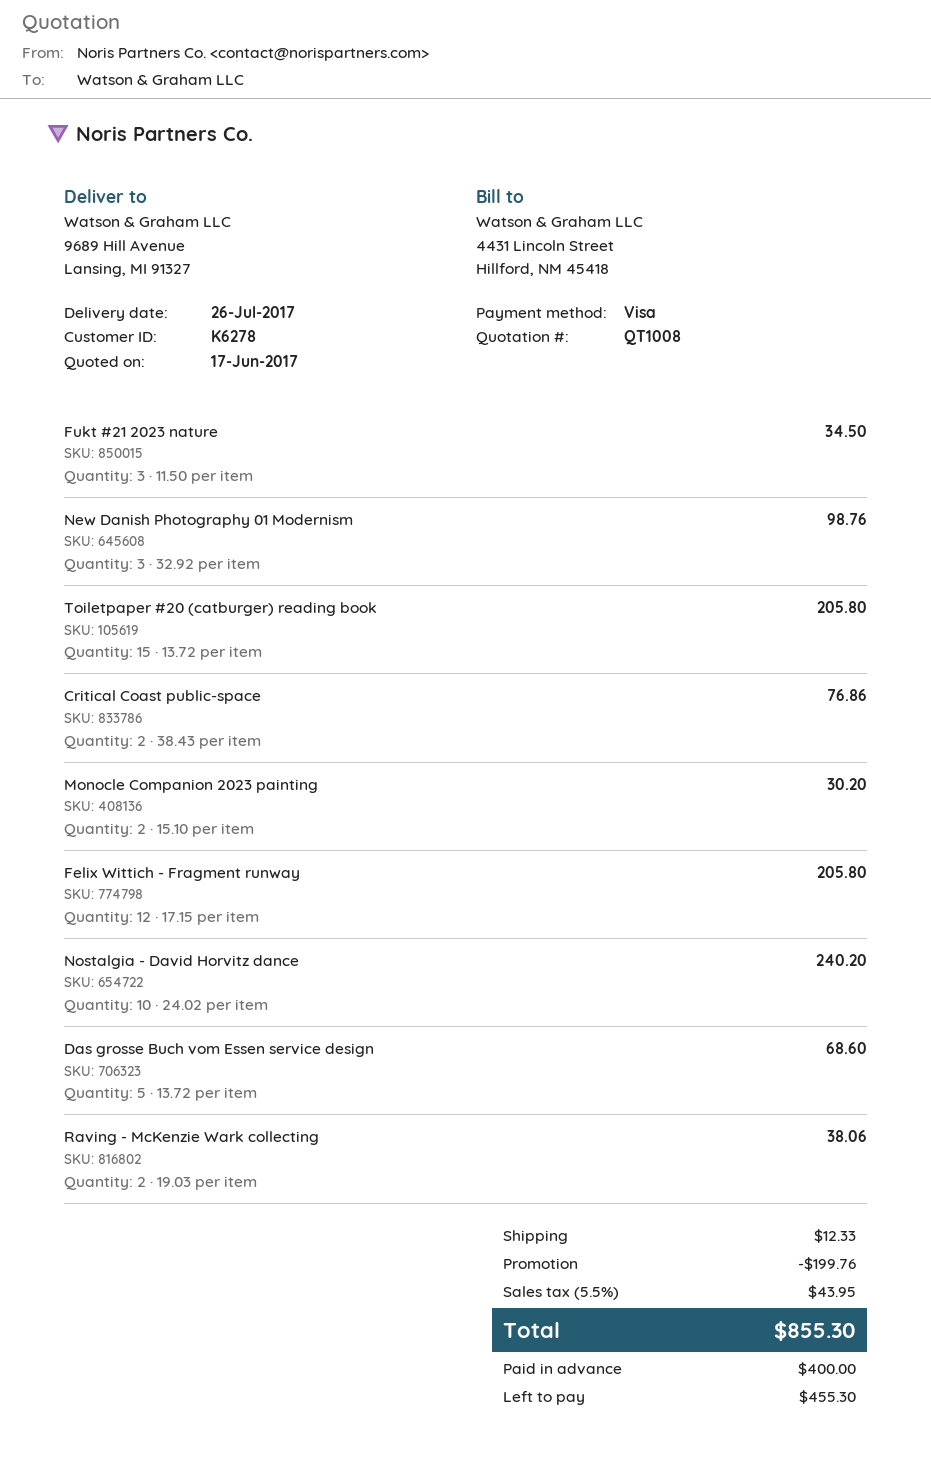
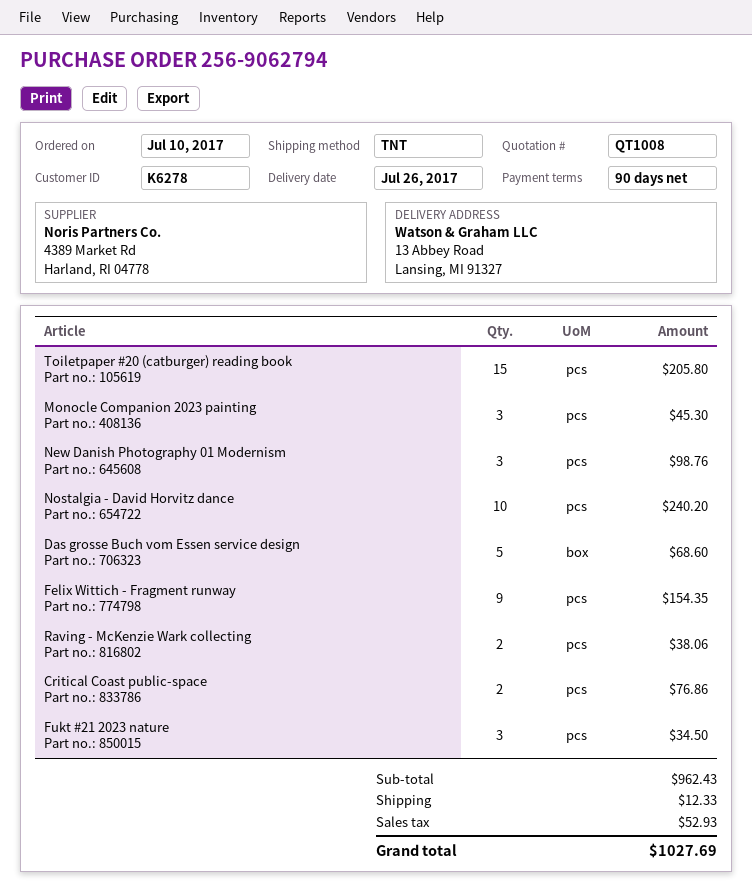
ship to: 9689 Hill Avenue, Lansing, MI 91327 -> 13 Abbey Road, Lansing, MI 91327
Monocle Companion 2023 painting: 2 for 30.20 -> 3 for 45.30
Felix Wittich - Fragment runway: 12 for 205.80 -> 9 for 154.35
discount: 199.76 -> none
tax: 43.95 -> 52.93
total: 855.30 -> 1027.69

